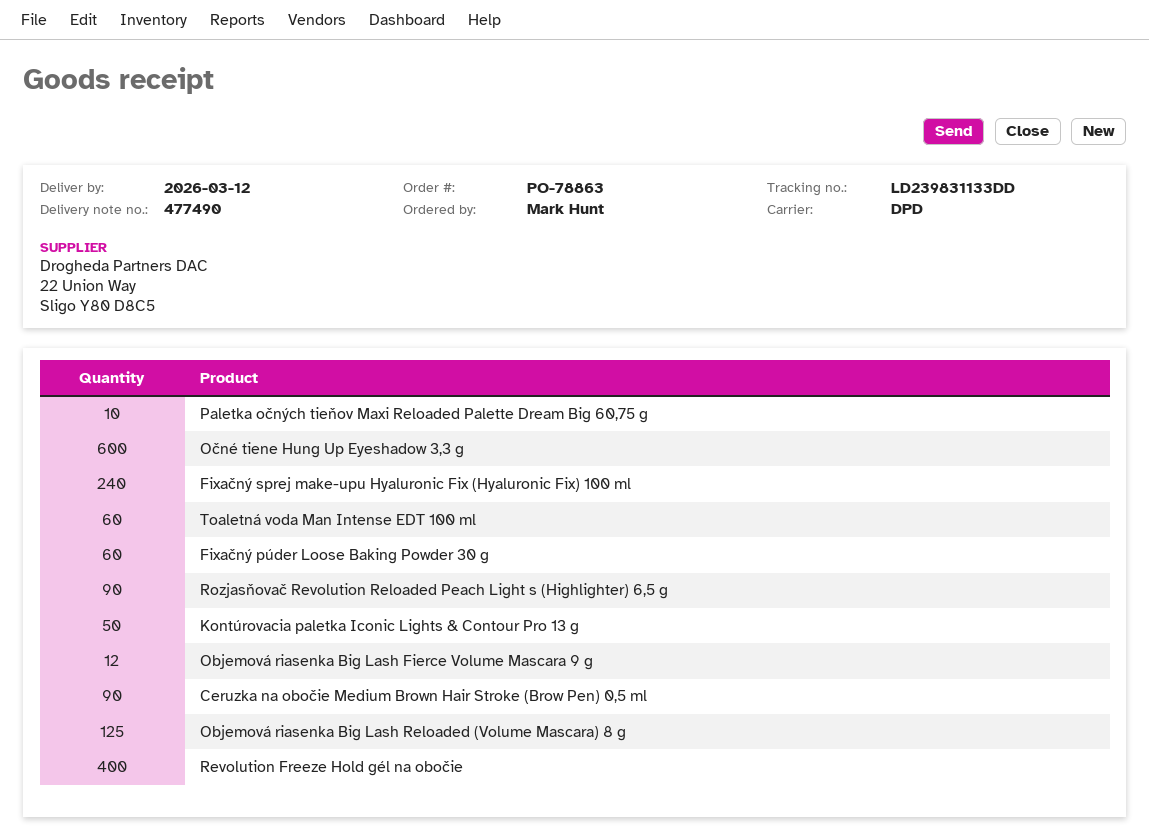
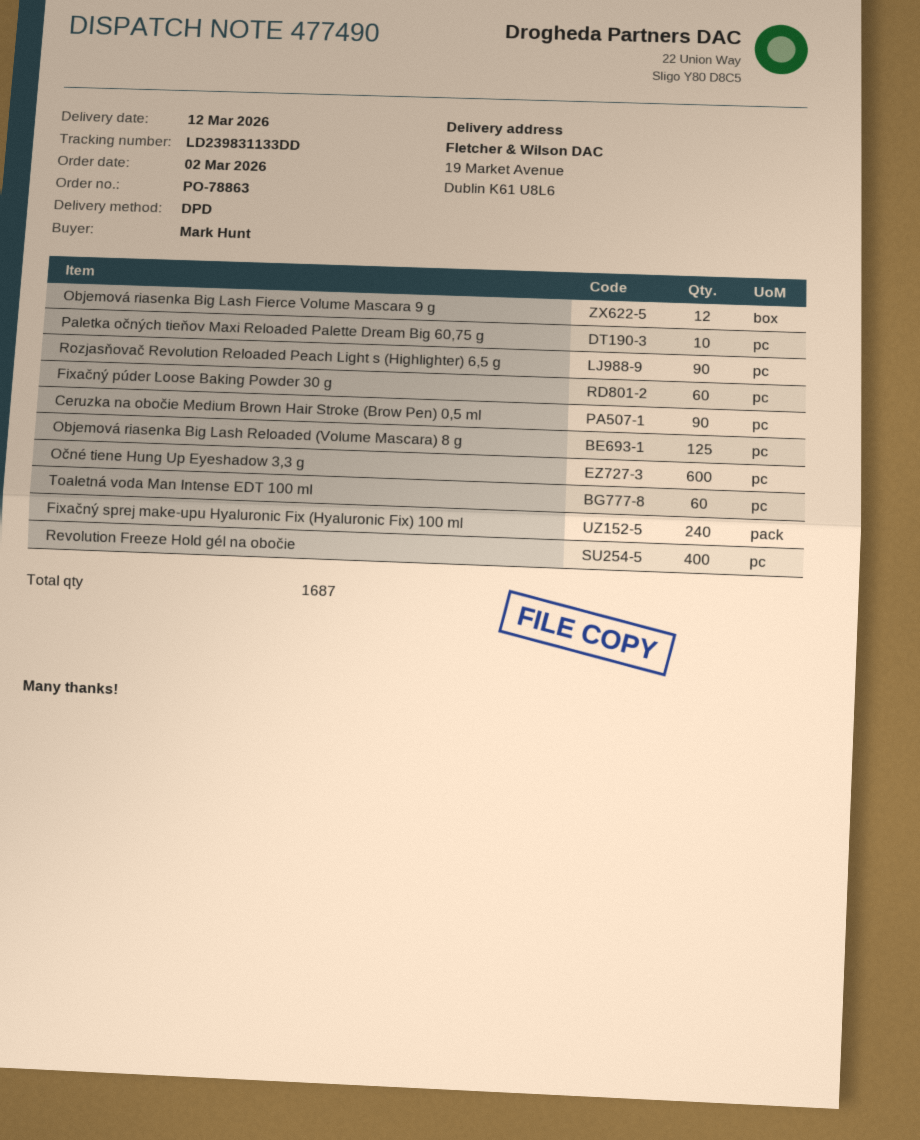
Kontúrovacia paletka Iconic Lights & Contour Pro 13 g: 50 -> none

